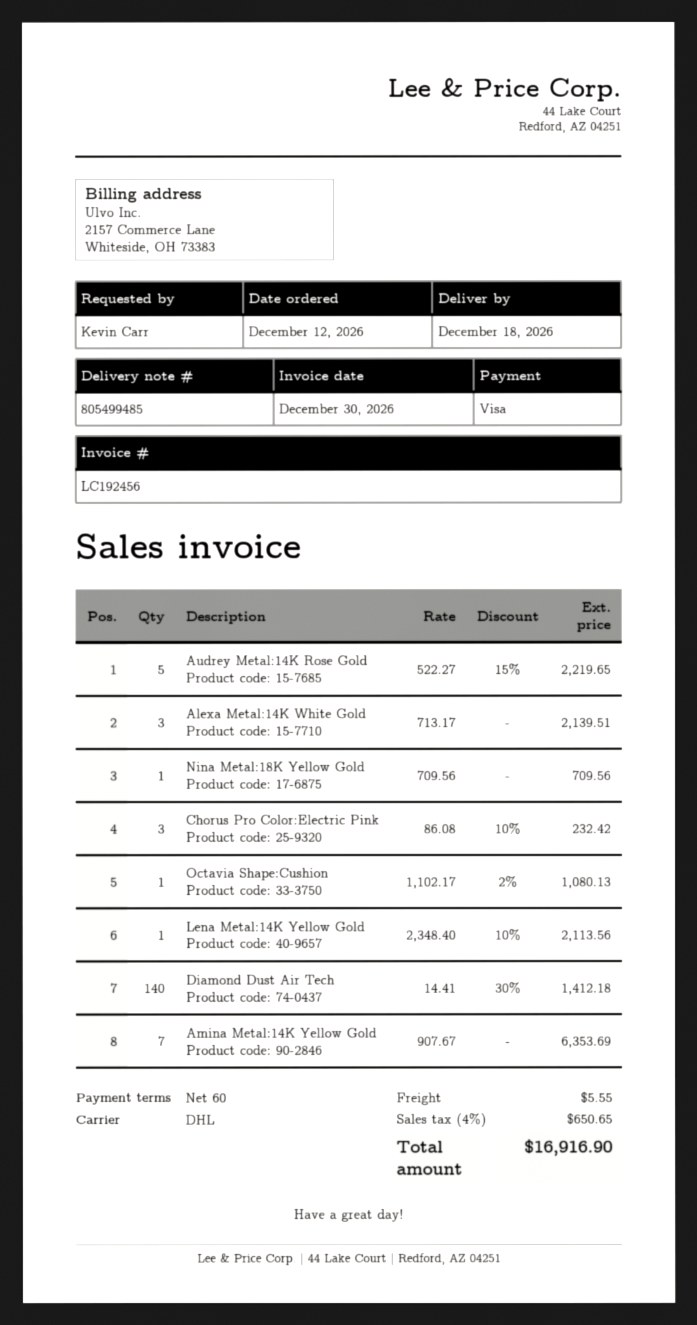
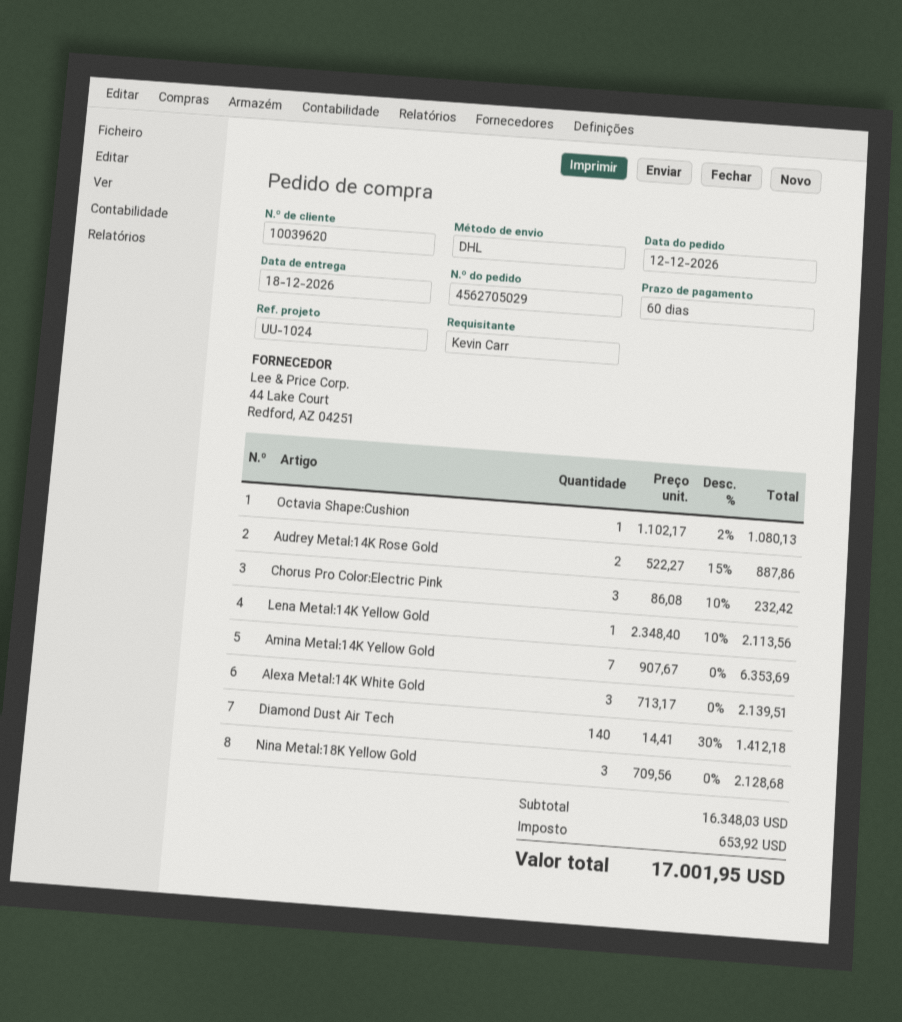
Audrey Metal:14K Rose Gold: 5 x 522.27 - 15% = 2219.65 -> 2 x 522.27 - 15% = 887.86
Nina Metal:18K Yellow Gold: 1 x 709.56 = 709.56 -> 3 x 709.56 = 2128.68
shipping: 5.55 -> none
tax: 650.65 -> 653.92
total: 16916.90 -> 17001.95

